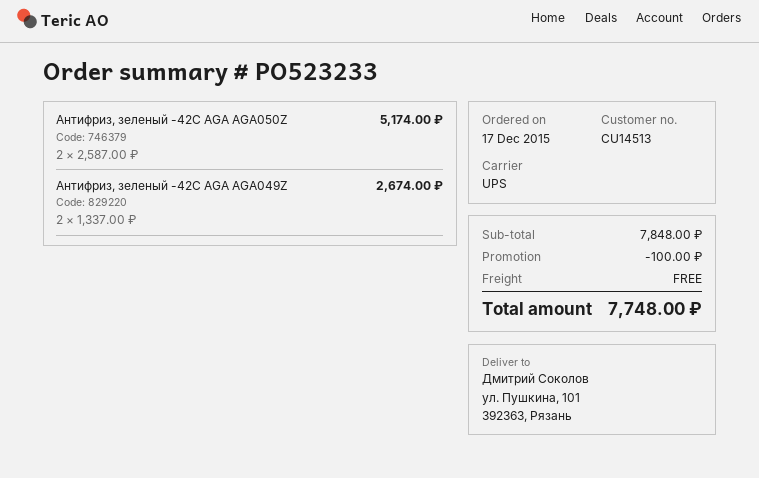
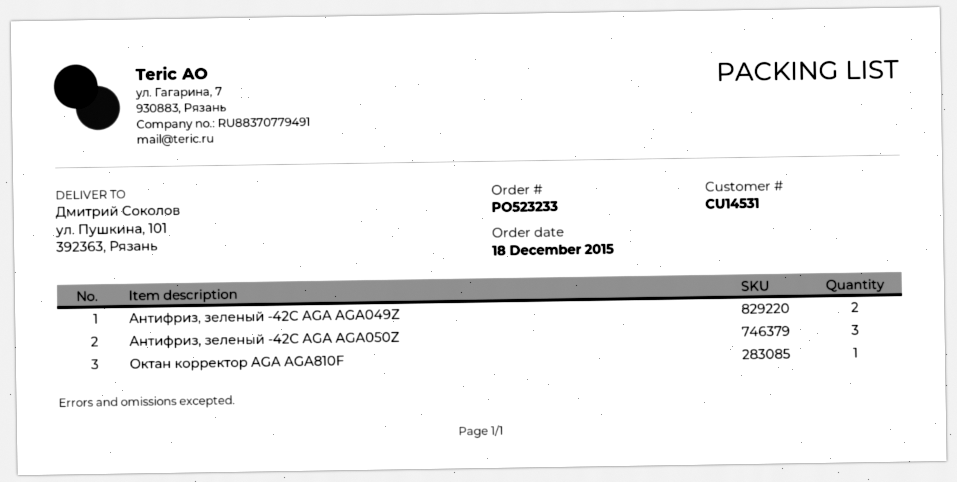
order date: 2015-12-17 -> 2015-12-18
customer number: CU14513 -> CU14531
Антифриз, зеленый -42С AGA AGA050Z: 2 -> 3
Октан корректор AGA AGA810F: none -> 1

